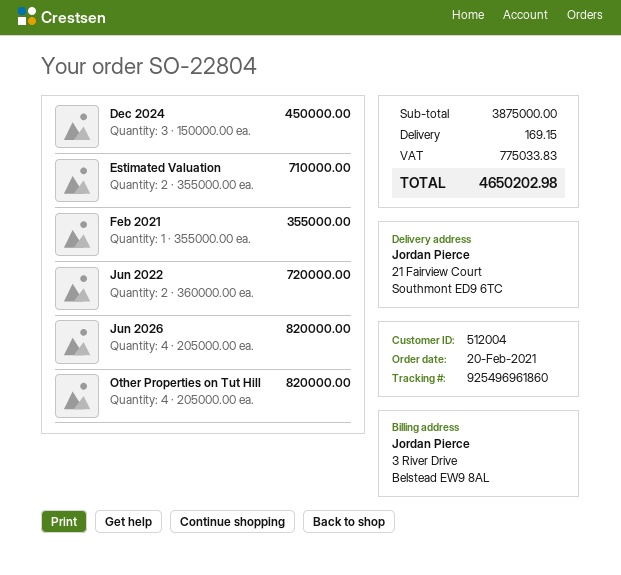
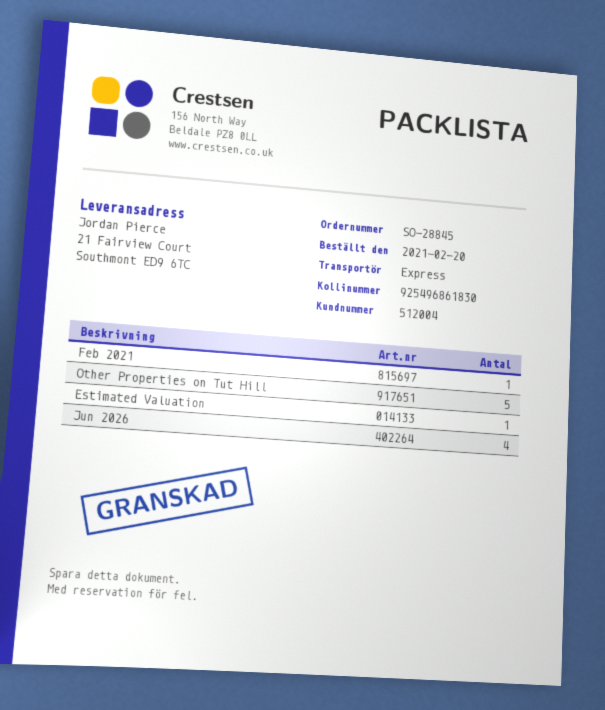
order number: SO-22804 -> SO-28845
tracking number: 925496961860 -> 925496861830
Dec 2024: 3 -> none
Estimated Valuation: 2 -> 1
Jun 2022: 2 -> none
Other Properties on Tut Hill: 4 -> 5

